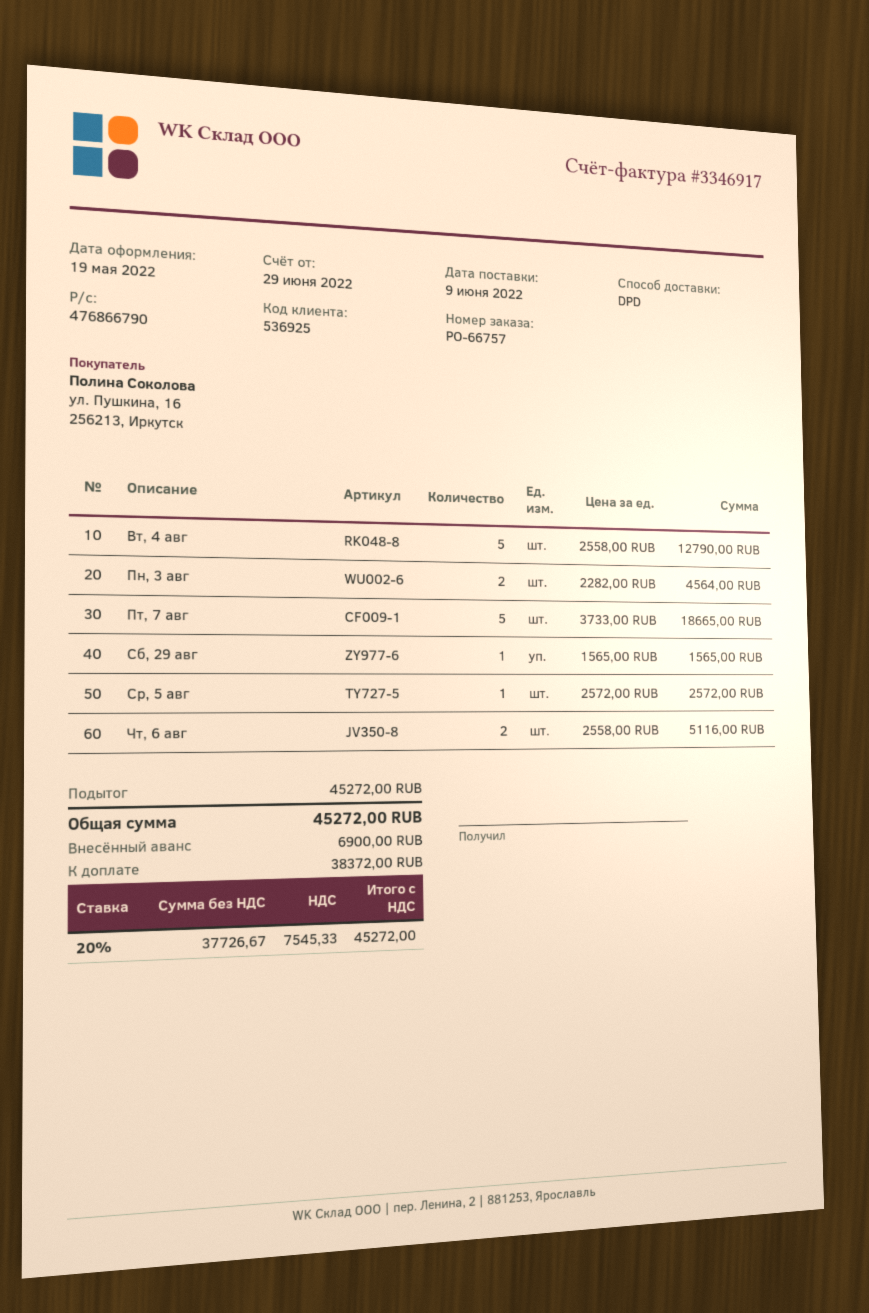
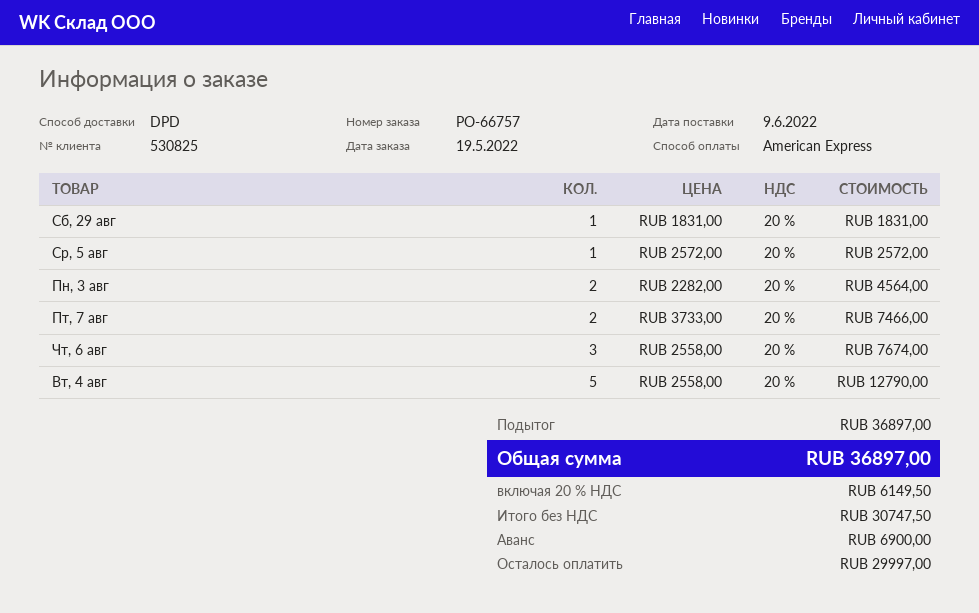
customer number: 536925 -> 530825
Пт, 7 авг: 5 x 3733.00 = 18665.00 -> 2 x 3733.00 = 7466.00
Сб, 29 авг: 1 x 1565.00 = 1565.00 -> 1 x 1831.00 = 1831.00
Чт, 6 авг: 2 x 2558.00 = 5116.00 -> 3 x 2558.00 = 7674.00
subtotal: 45272.00 -> 36897.00
net: 37726.67 -> 30747.50
tax: 20% = 7545.33 -> 20% = 6149.50
total: 45272.00 -> 36897.00
balance: 38372.00 -> 29997.00

